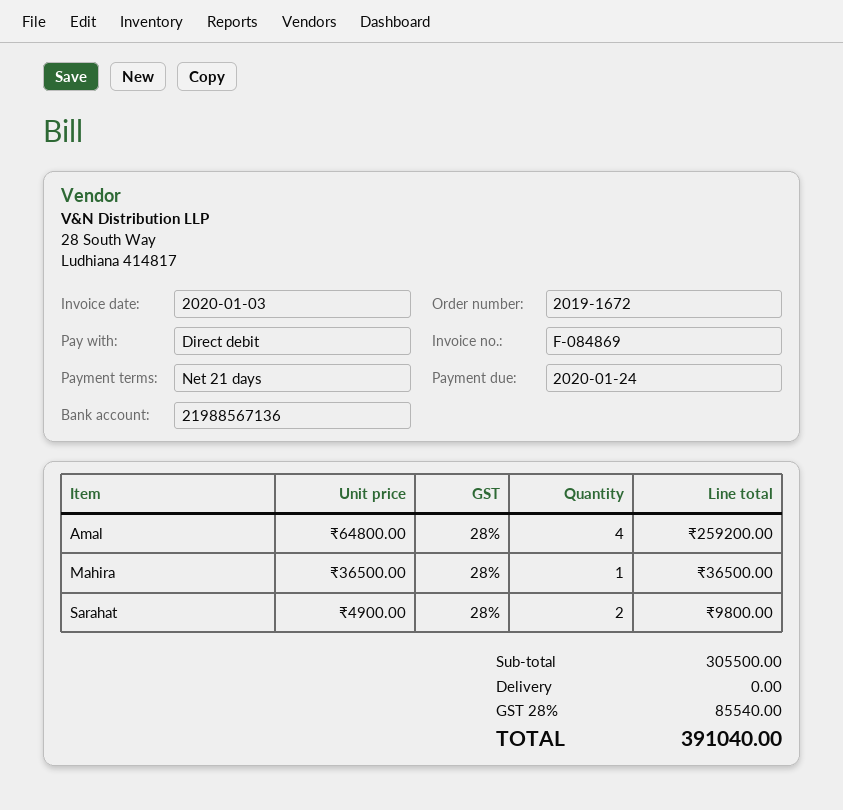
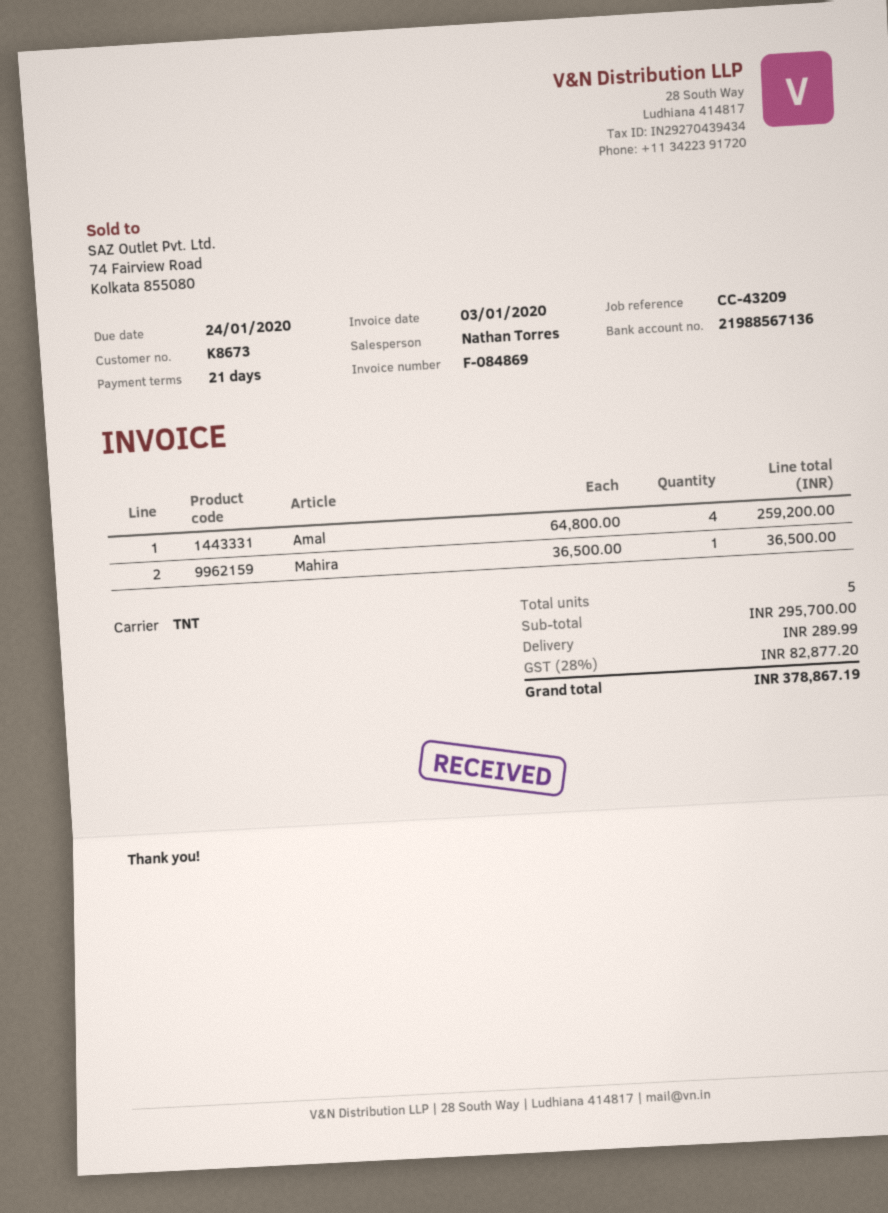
Sarahat: 2 x 4900.00 = 9800.00 -> none
subtotal: 305500.00 -> 295700.00
shipping: 0.00 -> 289.99
tax: 28% = 85540.00 -> 28% = 82877.20
total: 391040.00 -> 378867.19

